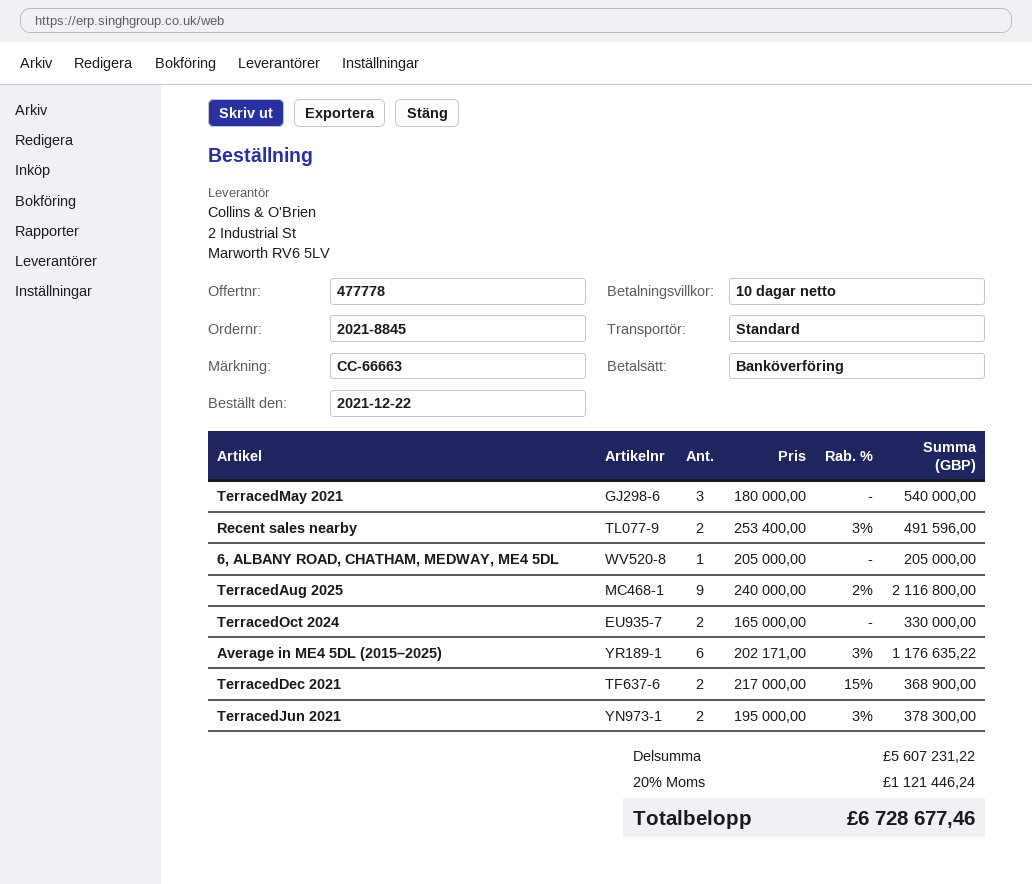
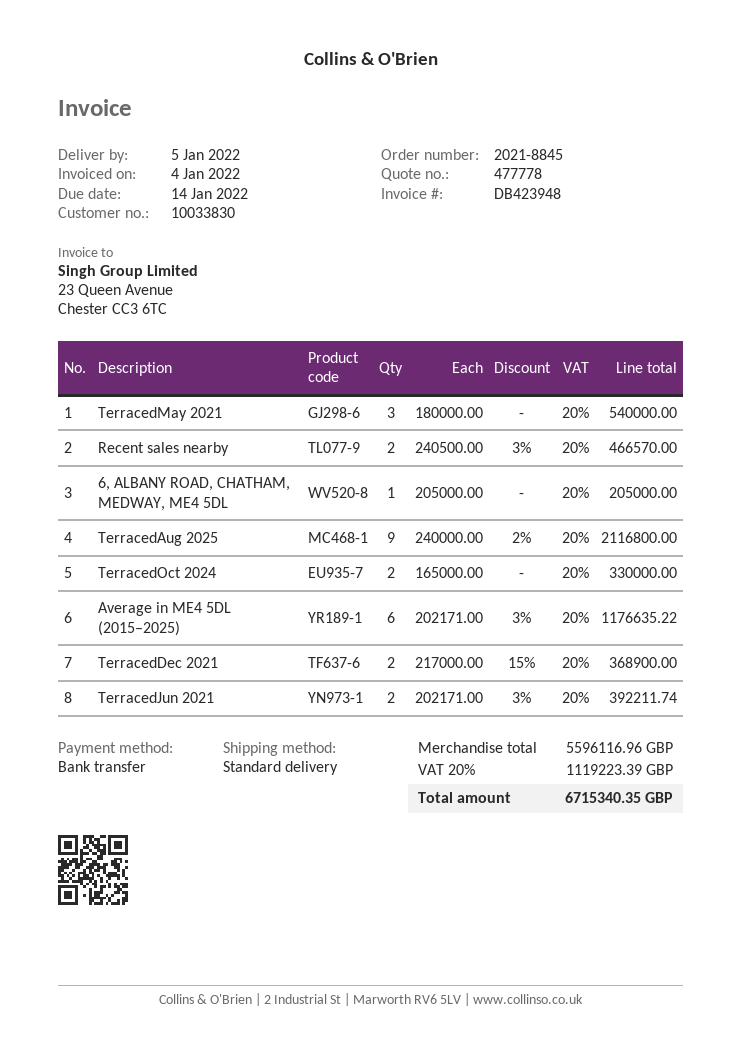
Recent sales nearby: 2 x 253400.00 - 3% = 491596.00 -> 2 x 240500.00 - 3% = 466570.00
TerracedJun 2021: 2 x 195000.00 - 3% = 378300.00 -> 2 x 202171.00 - 3% = 392211.74
subtotal: 5607231.22 -> 5596116.96
tax: 20% = 1121446.24 -> 20% = 1119223.39
total: 6728677.46 -> 6715340.35

